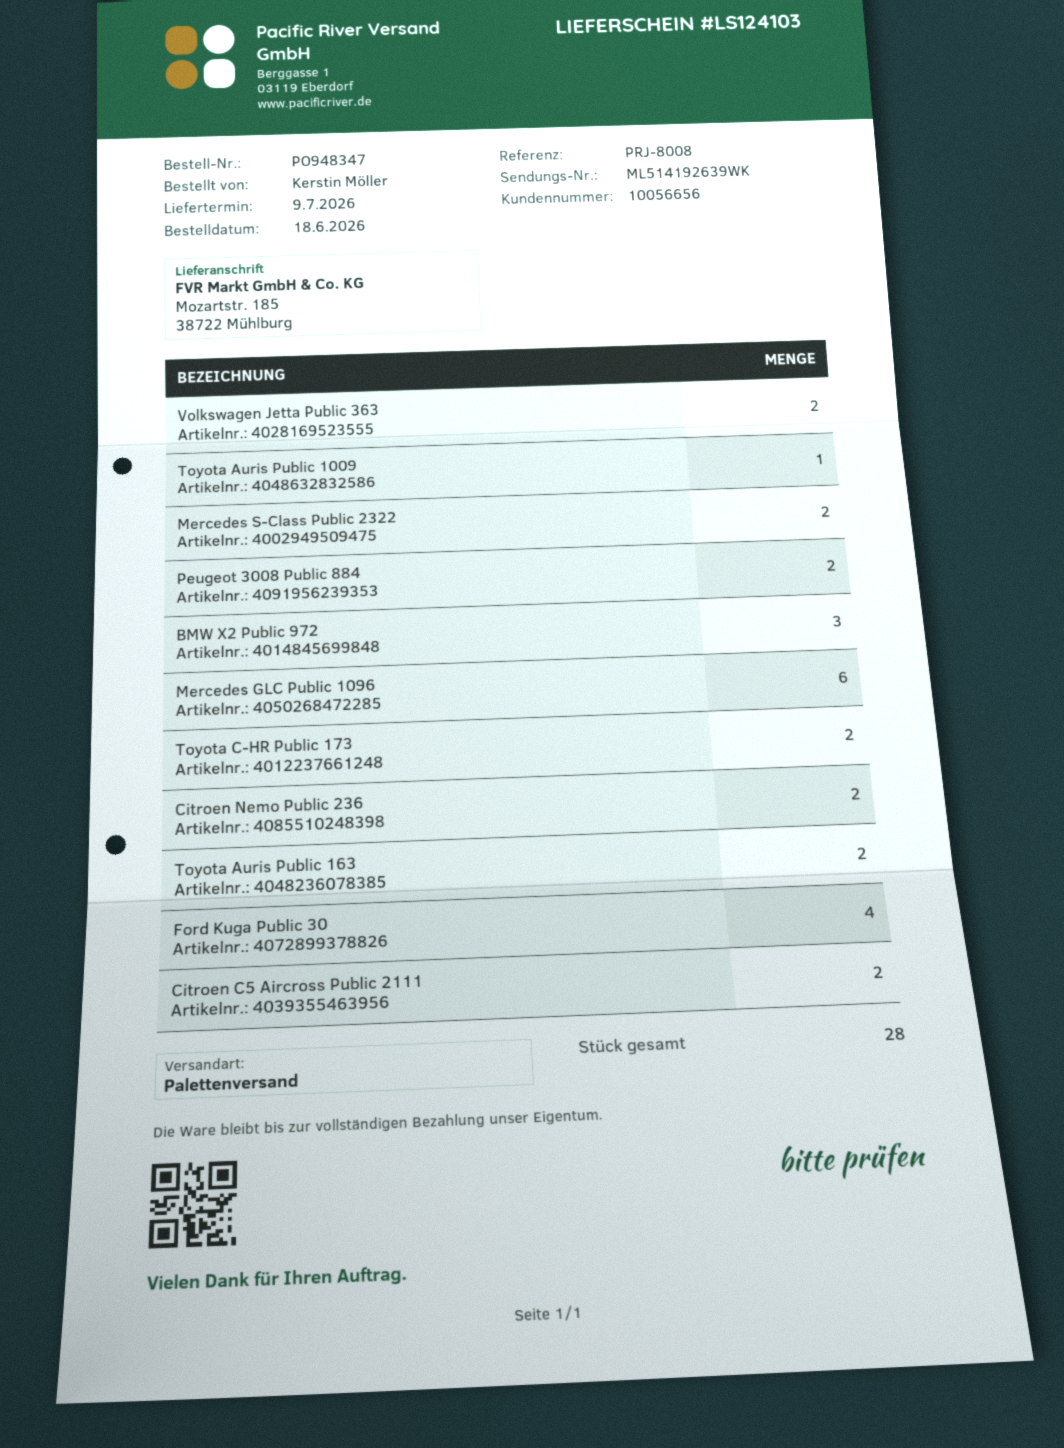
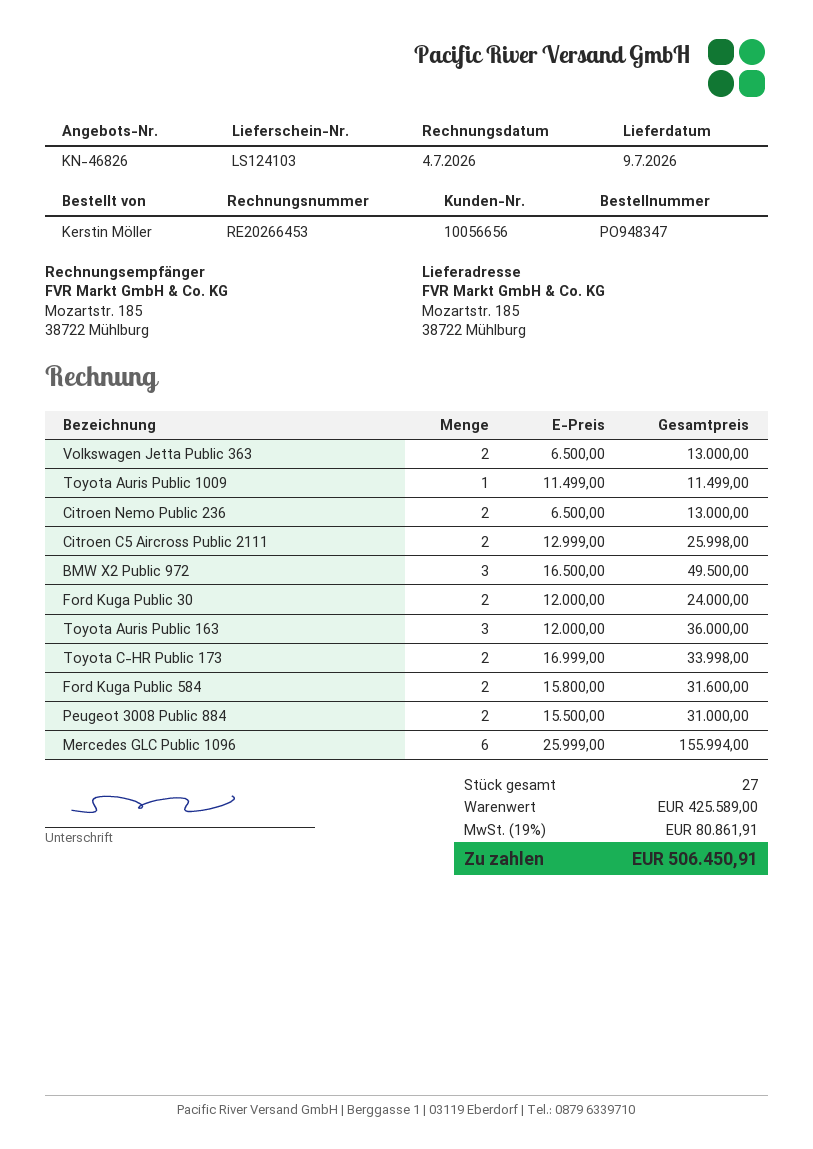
Mercedes S-Class Public 2322: 2 -> none
Toyota Auris Public 163: 2 -> 3
Ford Kuga Public 30: 4 -> 2
Ford Kuga Public 584: none -> 2
total quantity: 28 -> 27

